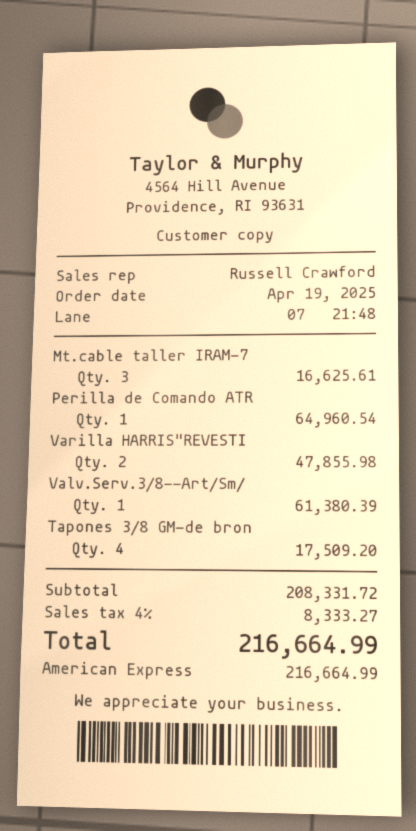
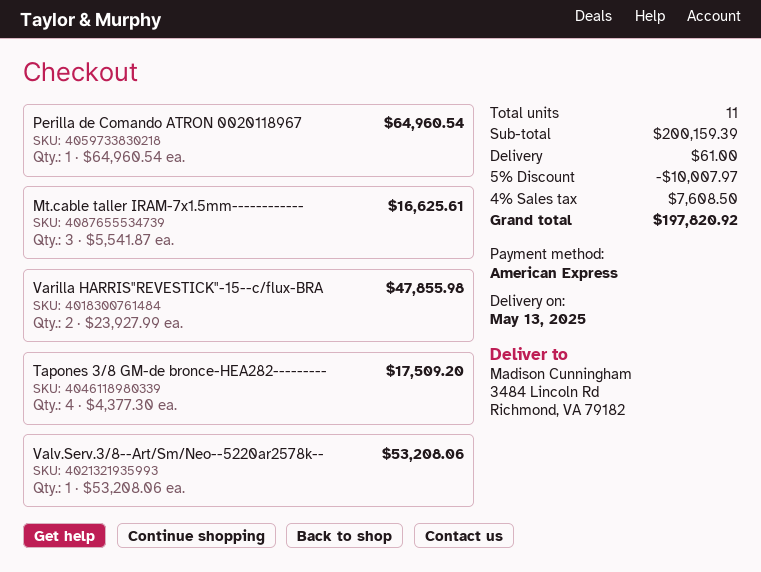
Valv.Serv.3/8--Art/Sm/: 1 for 61380.39 -> 1 for 53208.06
subtotal: 208331.72 -> 200159.39
discount: none -> 5% = 10007.97
shipping: none -> 61.00
tax: 4% = 8333.27 -> 4% = 7608.50
total: 216664.99 -> 197820.92

